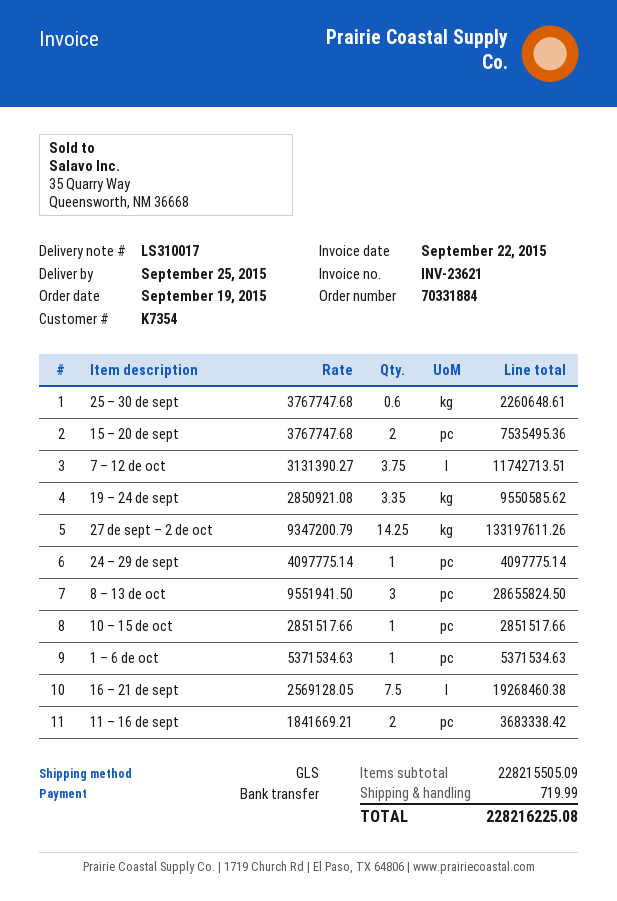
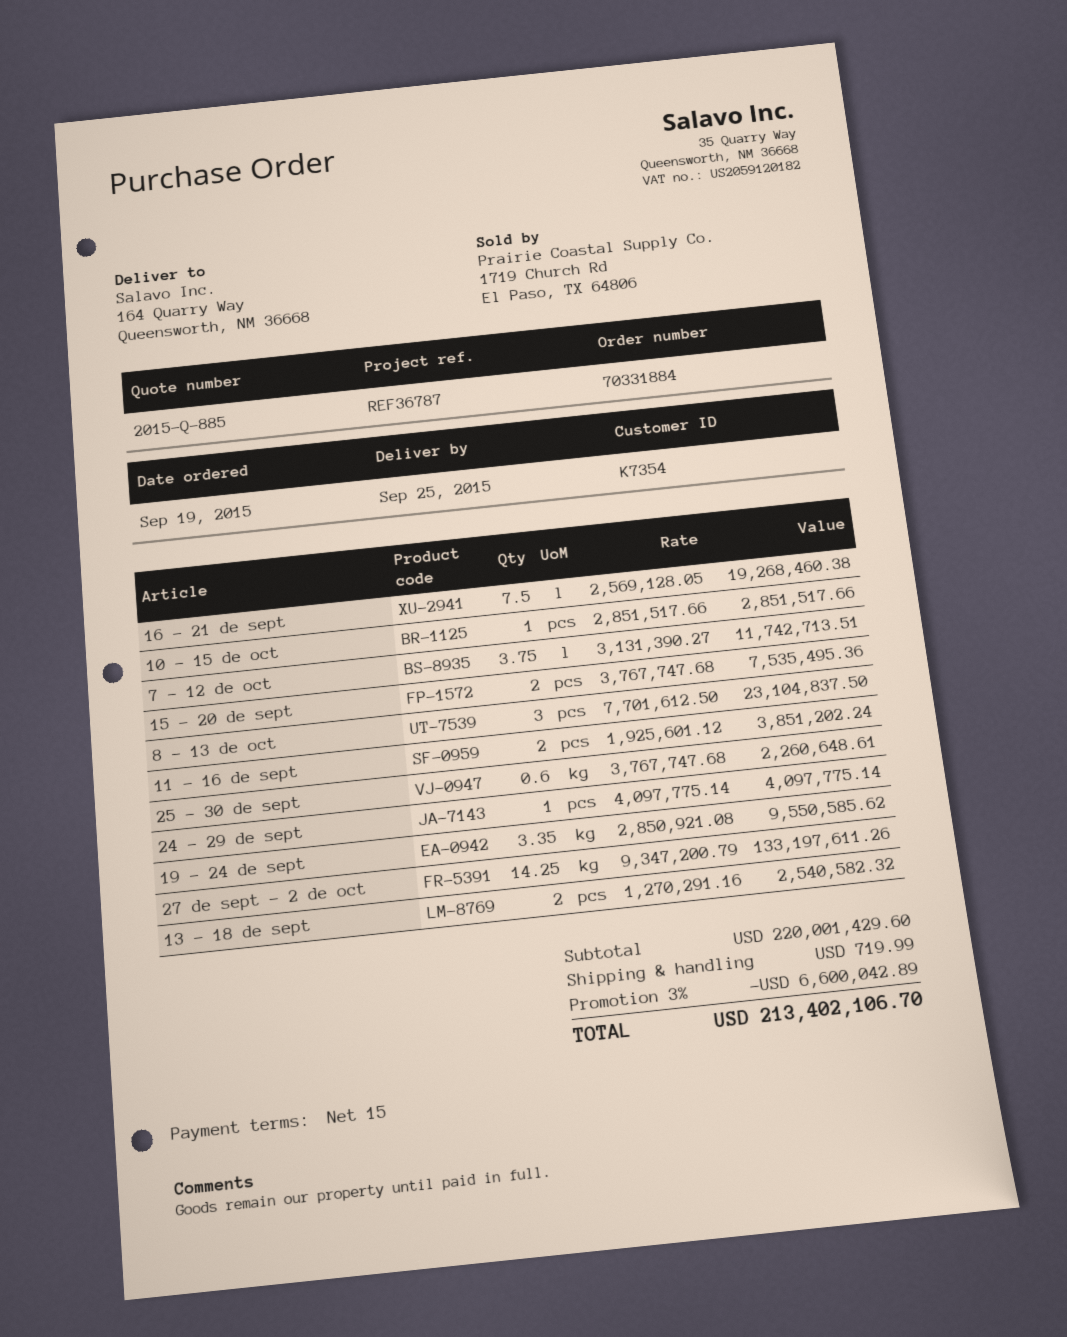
8 – 13 de oct: 3 x 9551941.50 = 28655824.50 -> 3 x 7701612.50 = 23104837.50
1 – 6 de oct: 1 x 5371534.63 = 5371534.63 -> none
11 – 16 de sept: 2 x 1841669.21 = 3683338.42 -> 2 x 1925601.12 = 3851202.24
13 – 18 de sept: none -> 2 x 1270291.16 = 2540582.32
subtotal: 228215505.09 -> 220001429.60
discount: none -> 3% = 6600042.89
total: 228216225.08 -> 213402106.70

